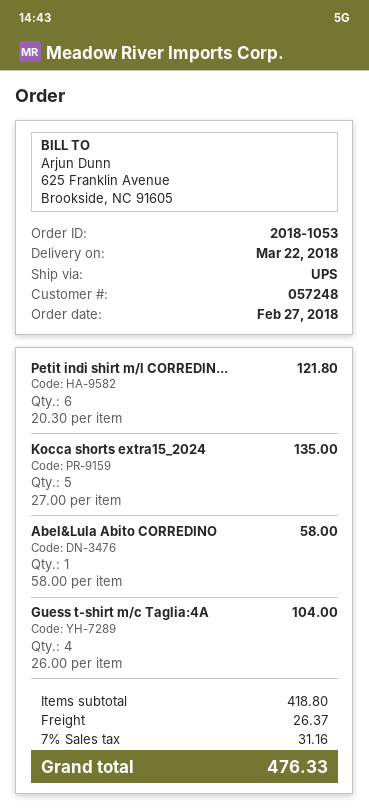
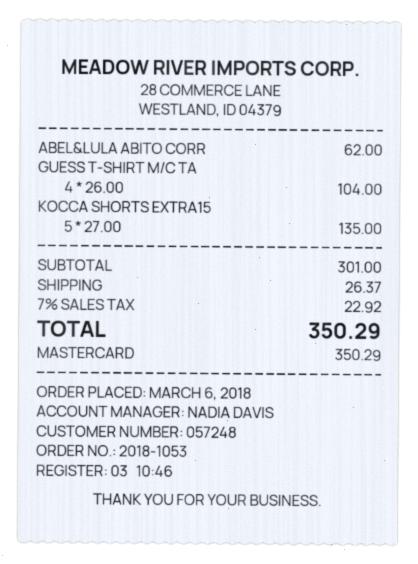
order date: 2018-02-27 -> 2018-03-06
Petit indi shirt m/l CORREDIN...: 6 x 20.30 = 121.80 -> none
Abel&Lula Abito CORREDINO: 1 x 58.00 = 58.00 -> 1 x 62.00 = 62.00
subtotal: 418.80 -> 301.00
tax: 7% = 31.16 -> 7% = 22.92
total: 476.33 -> 350.29

